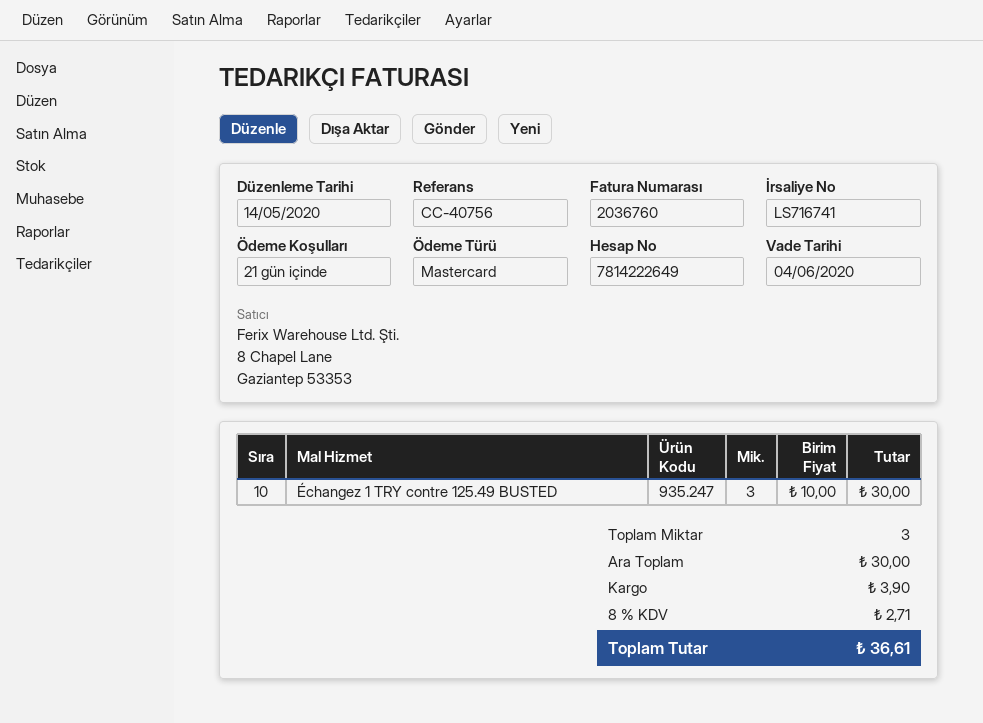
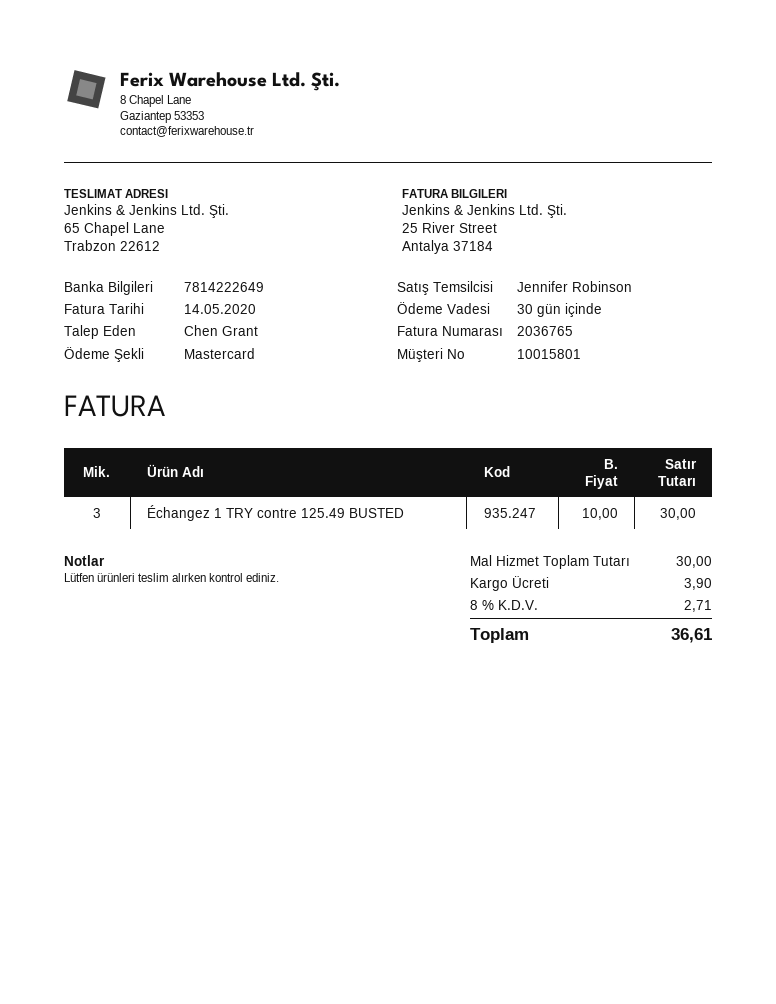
invoice number: 2036760 -> 2036765
payment terms: 21 days -> 30 days

